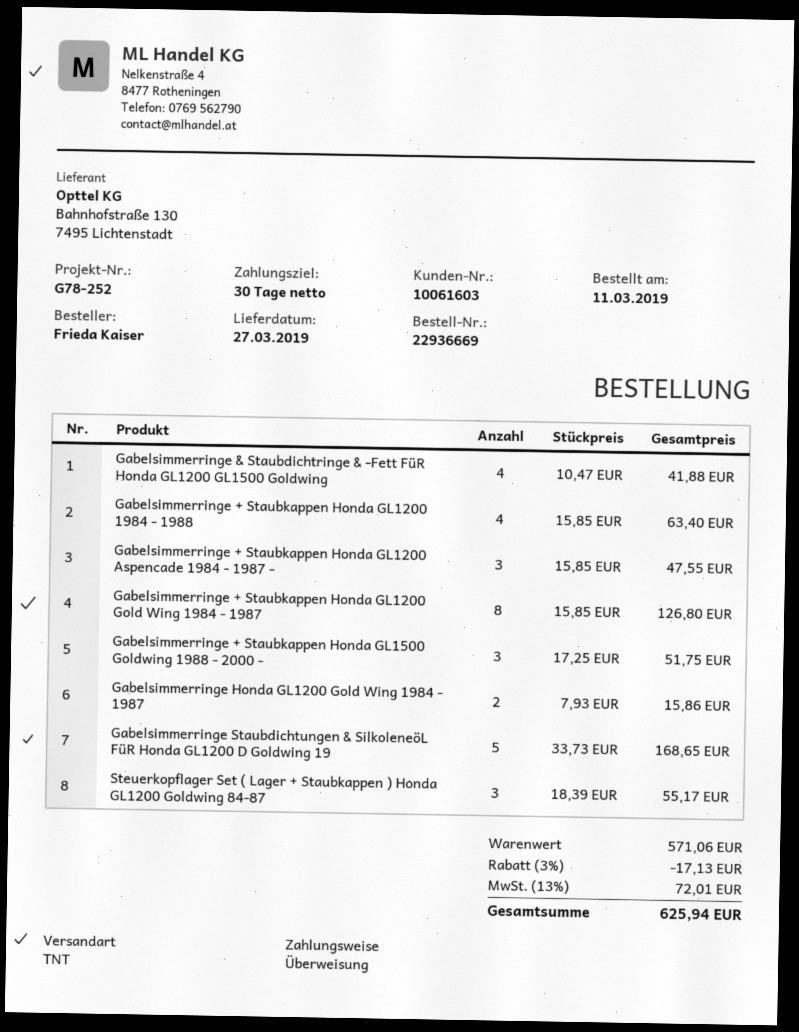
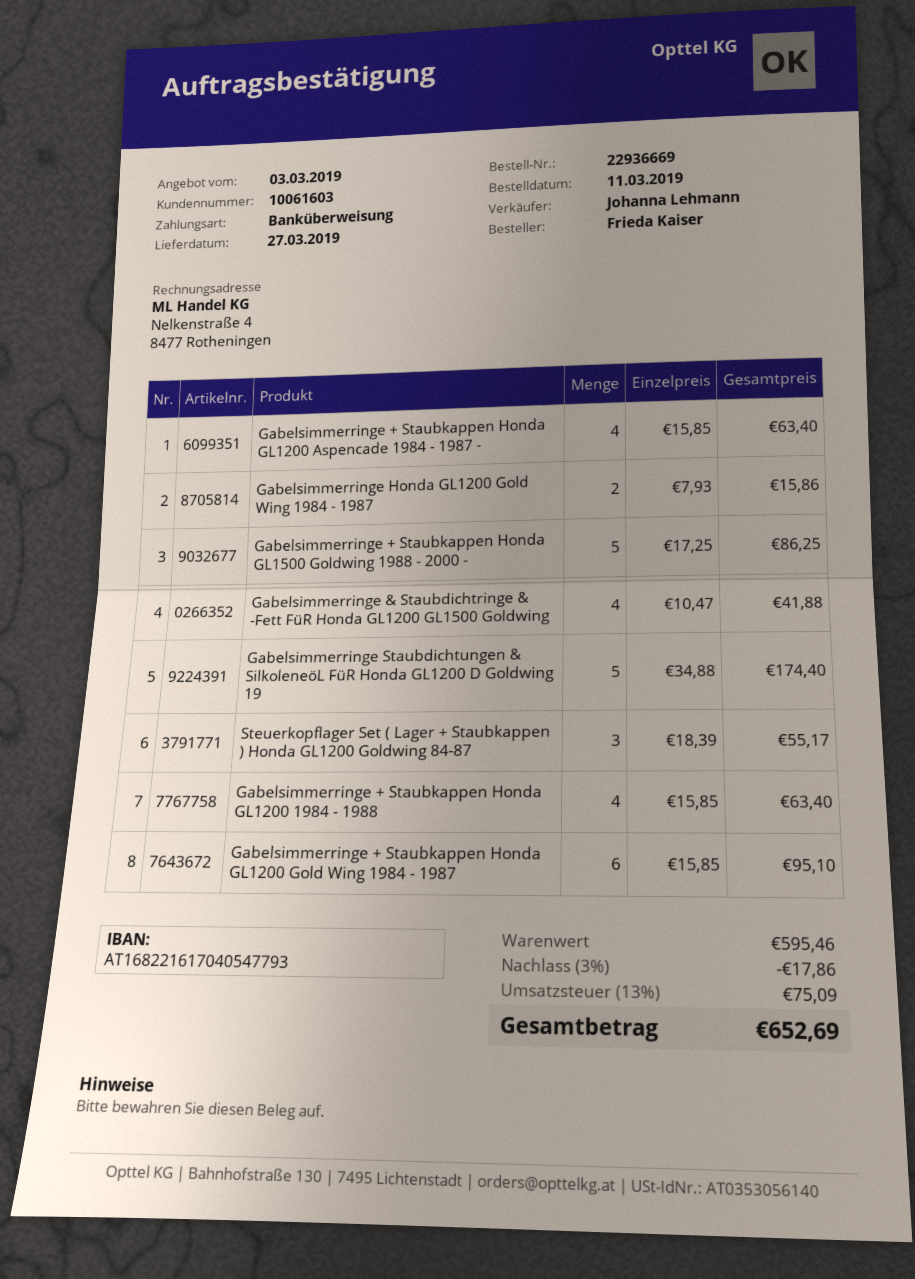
Gabelsimmerringe + Staubkappen Honda GL1200 Aspencade 1984 - 1987 -: 3 x 15.85 = 47.55 -> 4 x 15.85 = 63.40
Gabelsimmerringe + Staubkappen Honda GL1200 Gold Wing 1984 - 1987: 8 x 15.85 = 126.80 -> 6 x 15.85 = 95.10
Gabelsimmerringe + Staubkappen Honda GL1500 Goldwing 1988 - 2000 -: 3 x 17.25 = 51.75 -> 5 x 17.25 = 86.25
Gabelsimmerringe Staubdichtungen & SilkoleneöL FüR Honda GL1200 D Goldwing 19: 5 x 33.73 = 168.65 -> 5 x 34.88 = 174.40
subtotal: 571.06 -> 595.46
discount: 3% = 17.13 -> 3% = 17.86
tax: 13% = 72.01 -> 13% = 75.09
total: 625.94 -> 652.69

